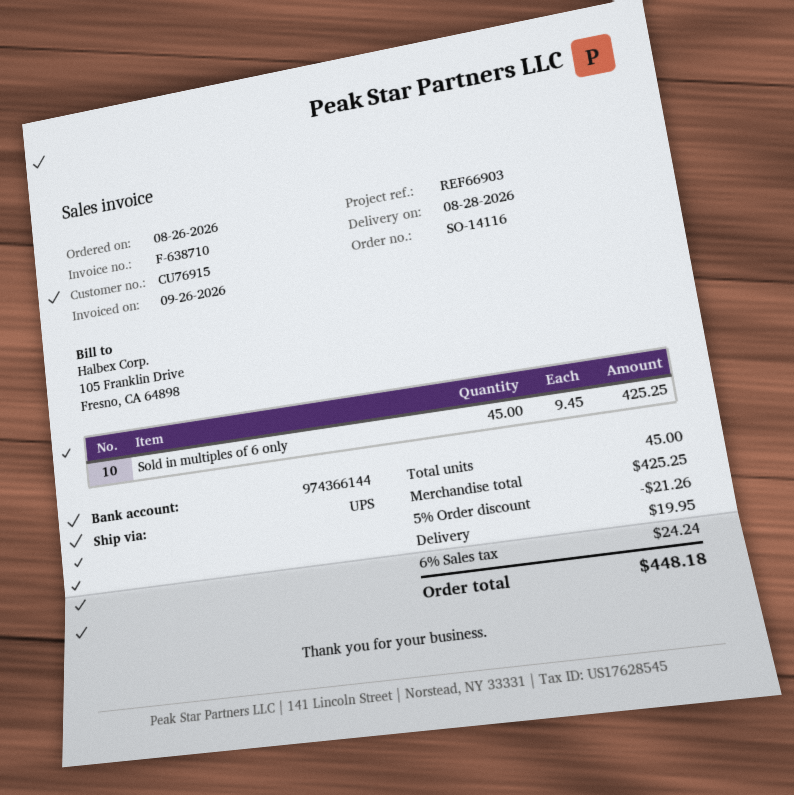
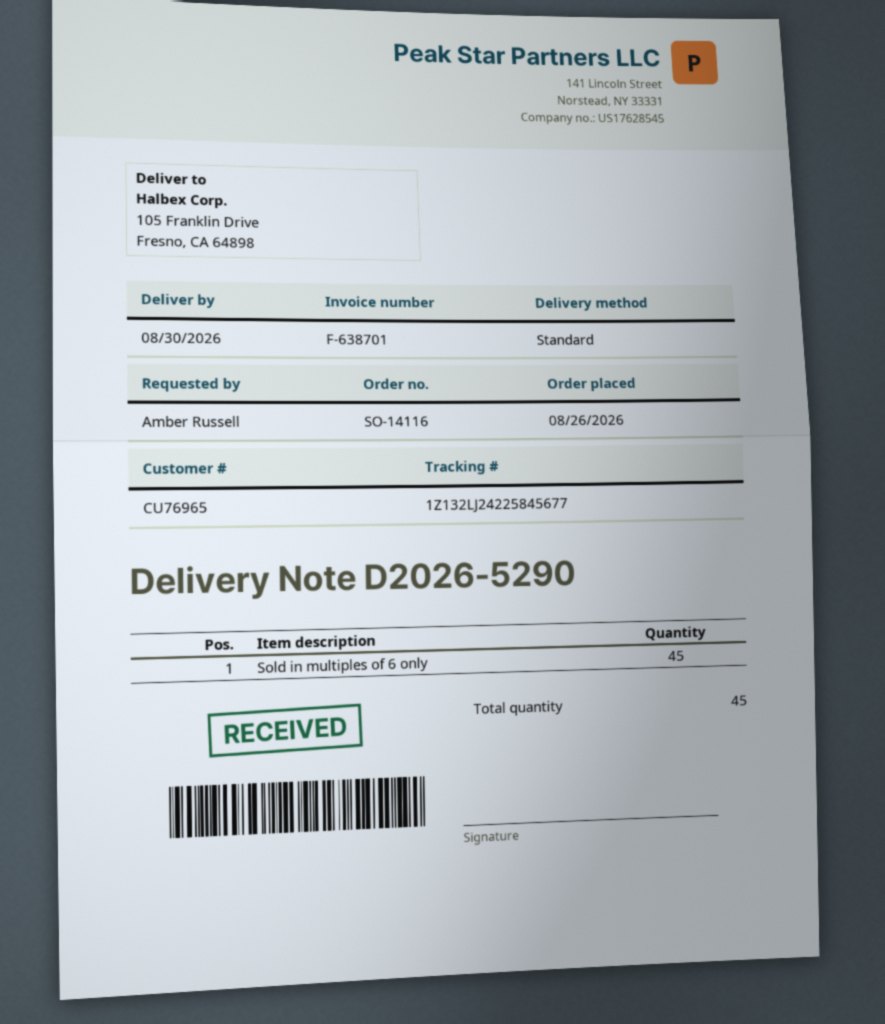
delivery date: 2026-08-28 -> 2026-08-30
invoice number: F-638710 -> F-638701
customer number: CU76915 -> CU76965
shipping method: UPS -> standard

